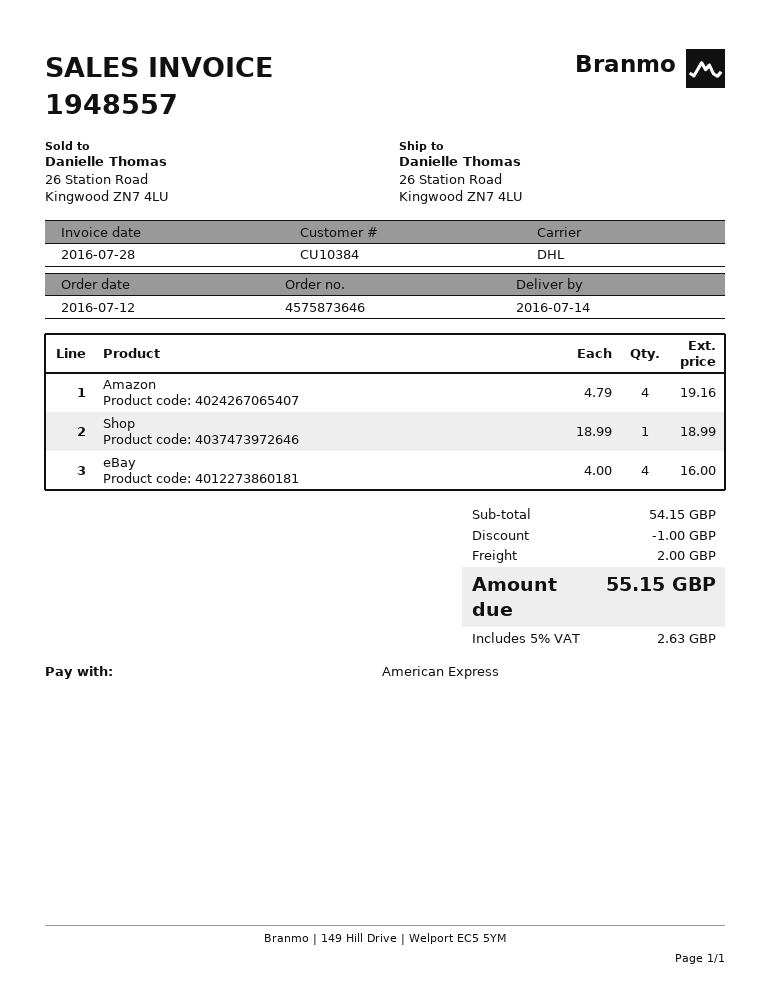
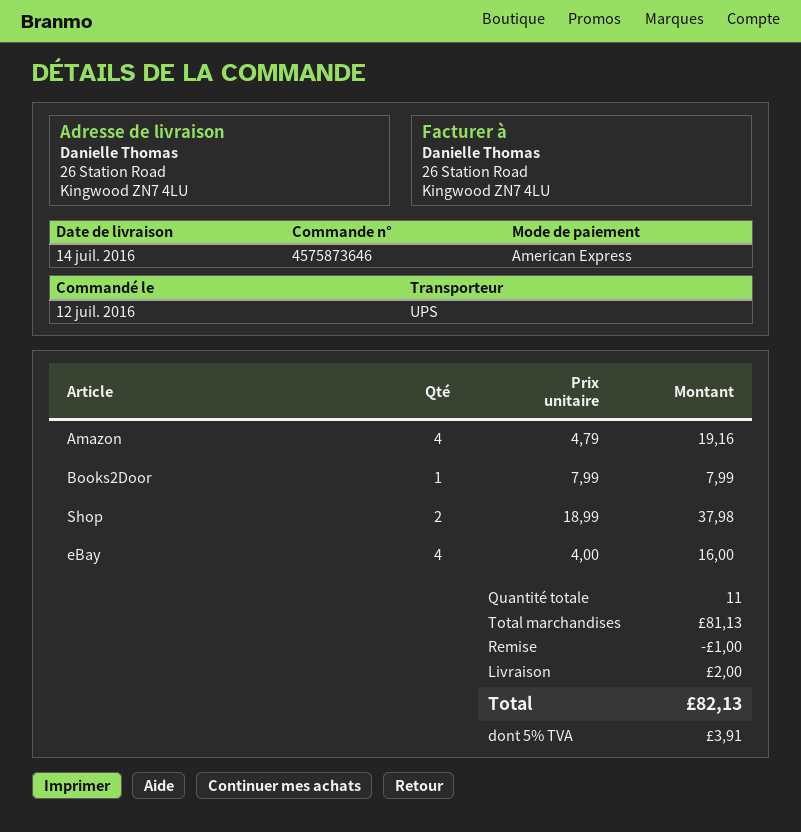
shipping method: DHL -> UPS
Shop: 1 x 18.99 = 18.99 -> 2 x 18.99 = 37.98
Books2Door: none -> 1 x 7.99 = 7.99
subtotal: 54.15 -> 81.13
tax: 5% = 2.63 -> 5% = 3.91
total: 55.15 -> 82.13

